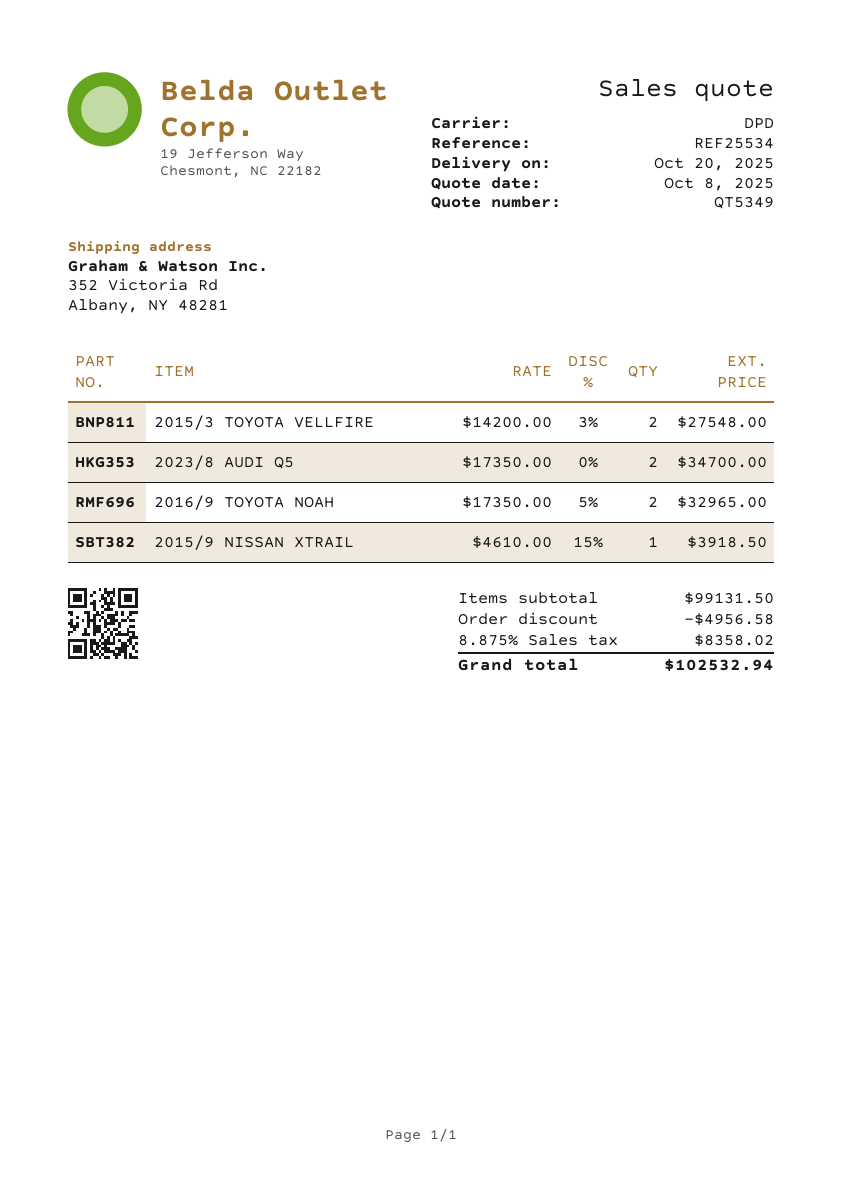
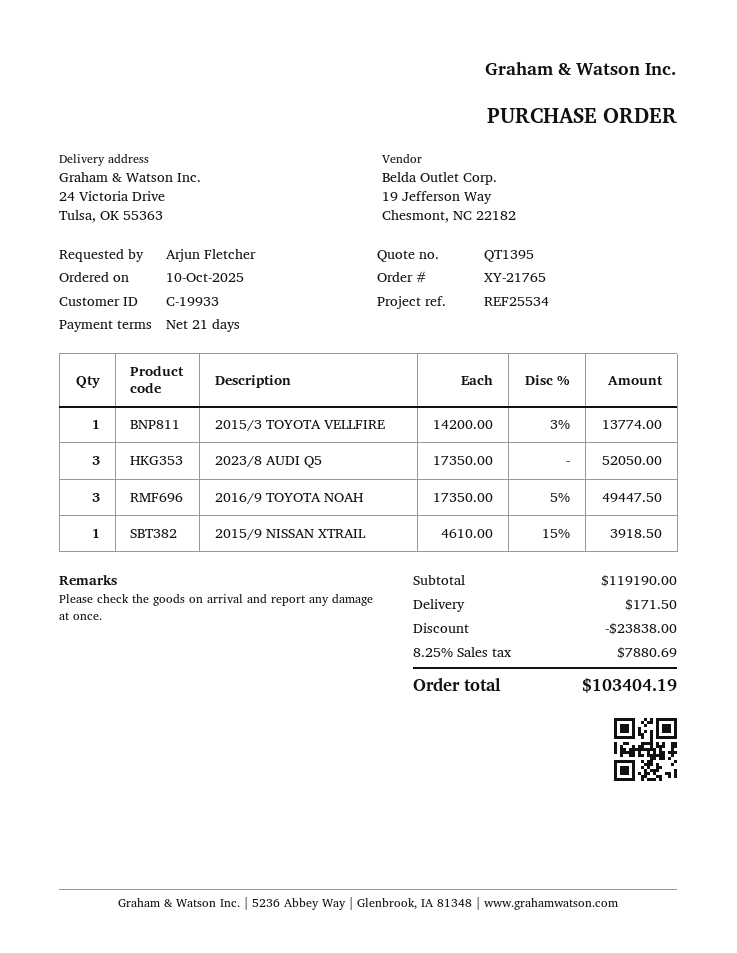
quote number: QT5349 -> QT1395
ship to: 352 Victoria Rd, Albany, NY 48281 -> 24 Victoria Drive, Tulsa, OK 55363
2015/3 TOYOTA VELLFIRE: 2 x 14200.00 - 3% = 27548.00 -> 1 x 14200.00 - 3% = 13774.00
2023/8 AUDI Q5: 2 x 17350.00 = 34700.00 -> 3 x 17350.00 = 52050.00
2016/9 TOYOTA NOAH: 2 x 17350.00 - 5% = 32965.00 -> 3 x 17350.00 - 5% = 49447.50
subtotal: 99131.50 -> 119190.00
discount: 4956.58 -> 23838.00
shipping: none -> 171.50
tax: 8.875% = 8358.02 -> 8.25% = 7880.69
total: 102532.94 -> 103404.19

